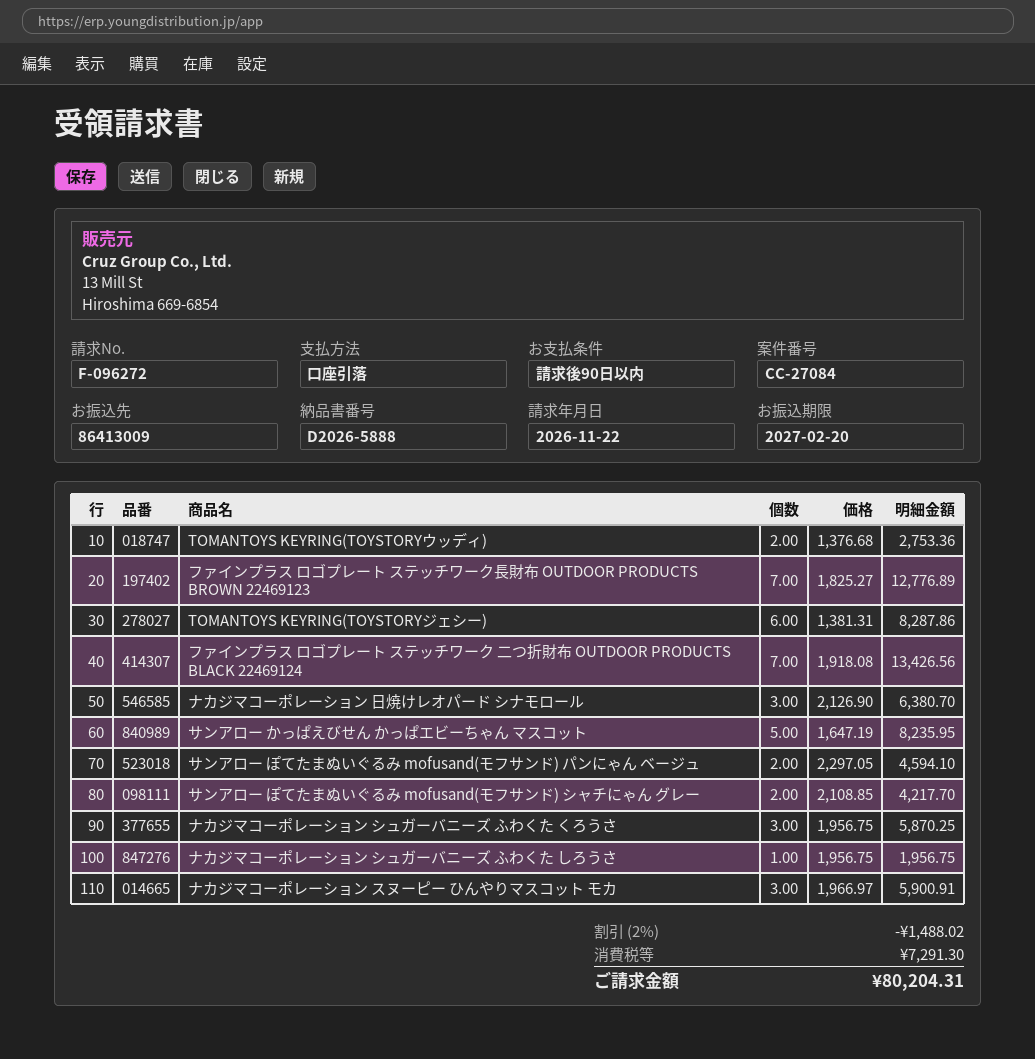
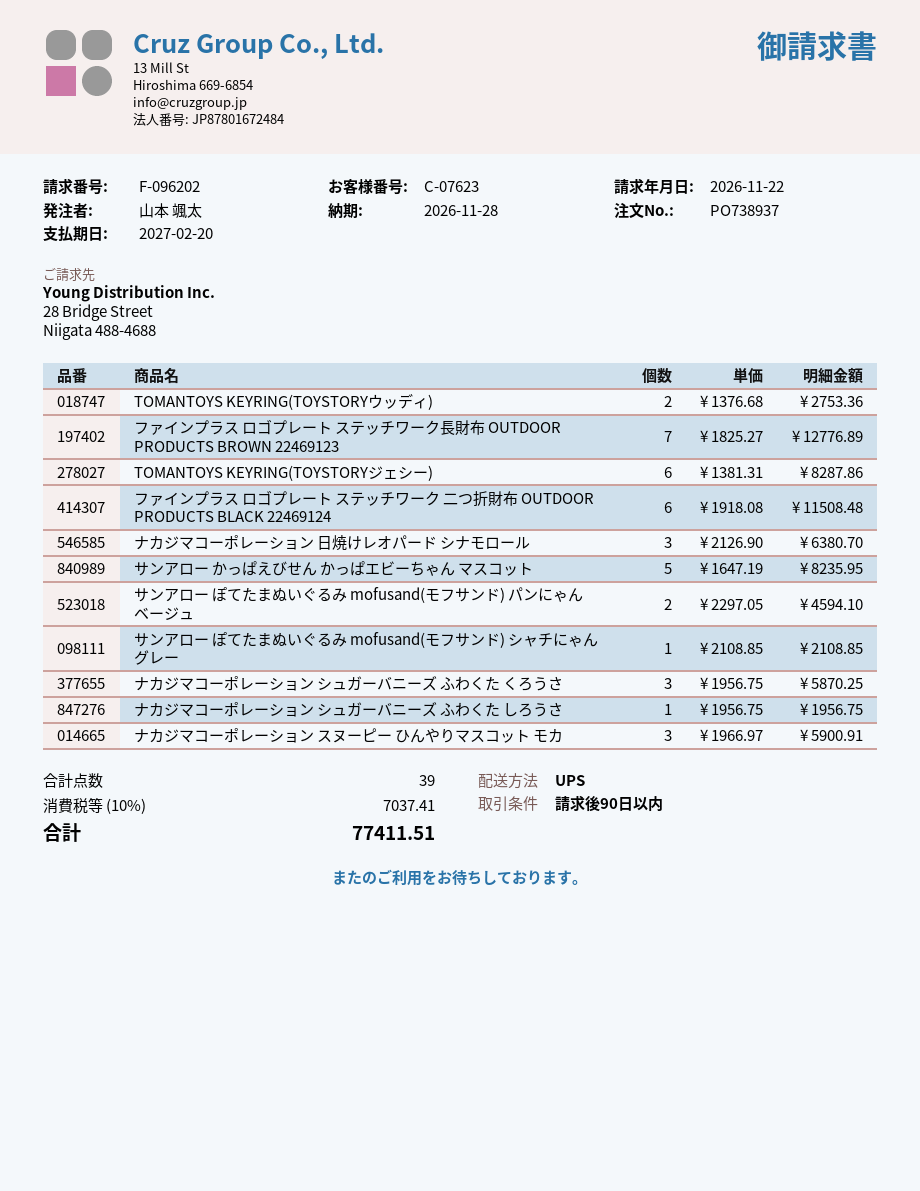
invoice number: F-096272 -> F-096202
ファインプラス ロゴプレート ステッチワーク 二つ折財布 OUTDOOR PRODUCTS BLACK 22469124: 7 x 1918.08 = 13426.56 -> 6 x 1918.08 = 11508.48
サンアロー ぽてたまぬいぐるみ mofusand(モフサンド) シャチにゃん グレー: 2 x 2108.85 = 4217.70 -> 1 x 2108.85 = 2108.85
discount: 2% = 1488.02 -> none
tax: 7291.30 -> 7037.41
total: 80204.31 -> 77411.51

